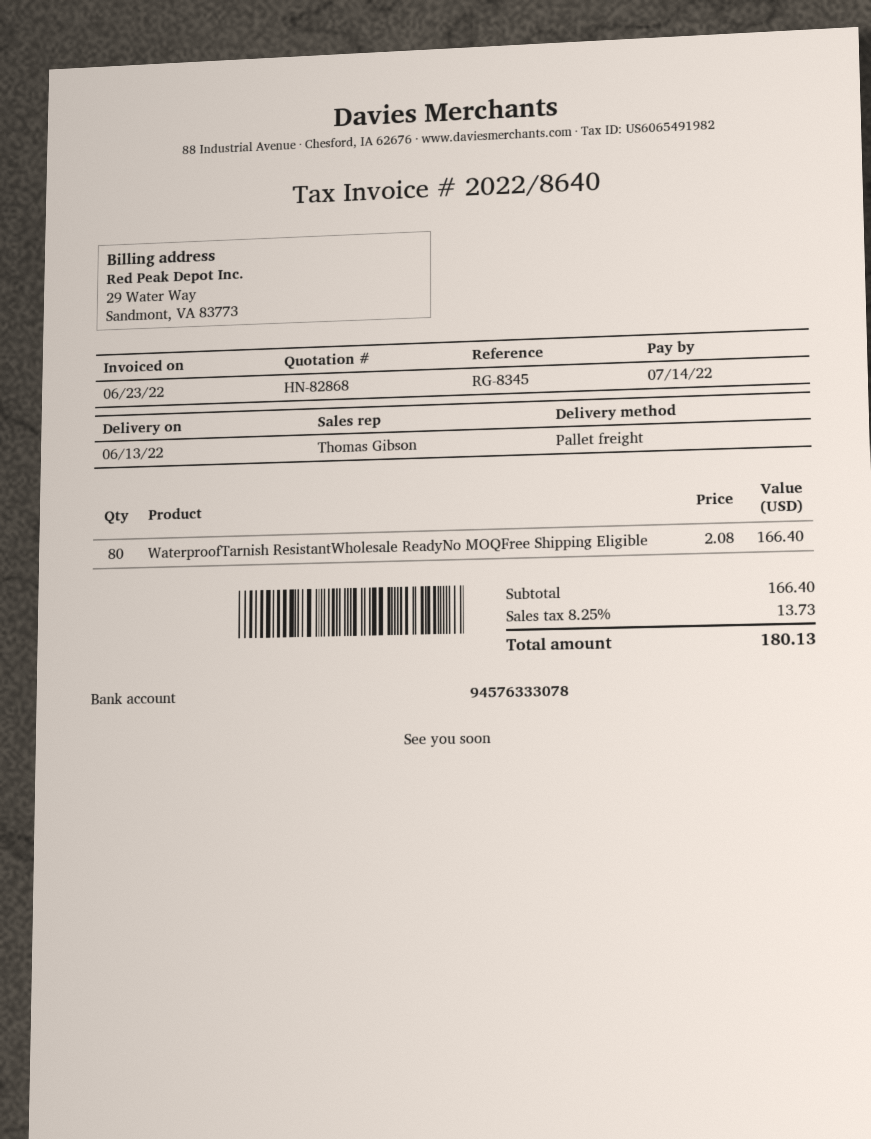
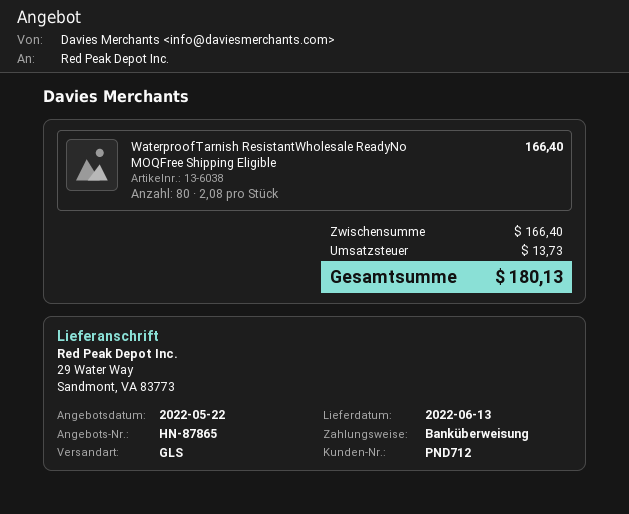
quote number: HN-82868 -> HN-87865
shipping method: pallet freight -> GLS

